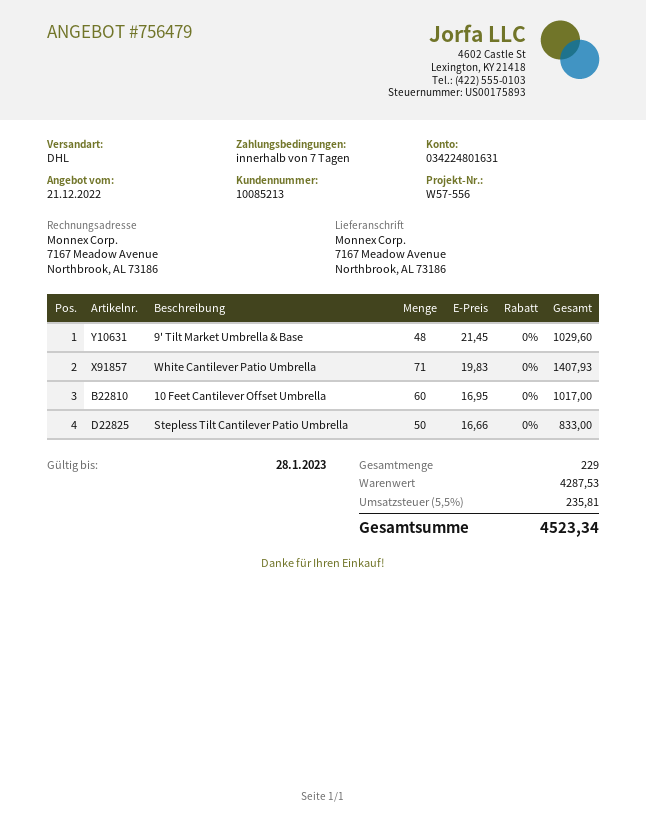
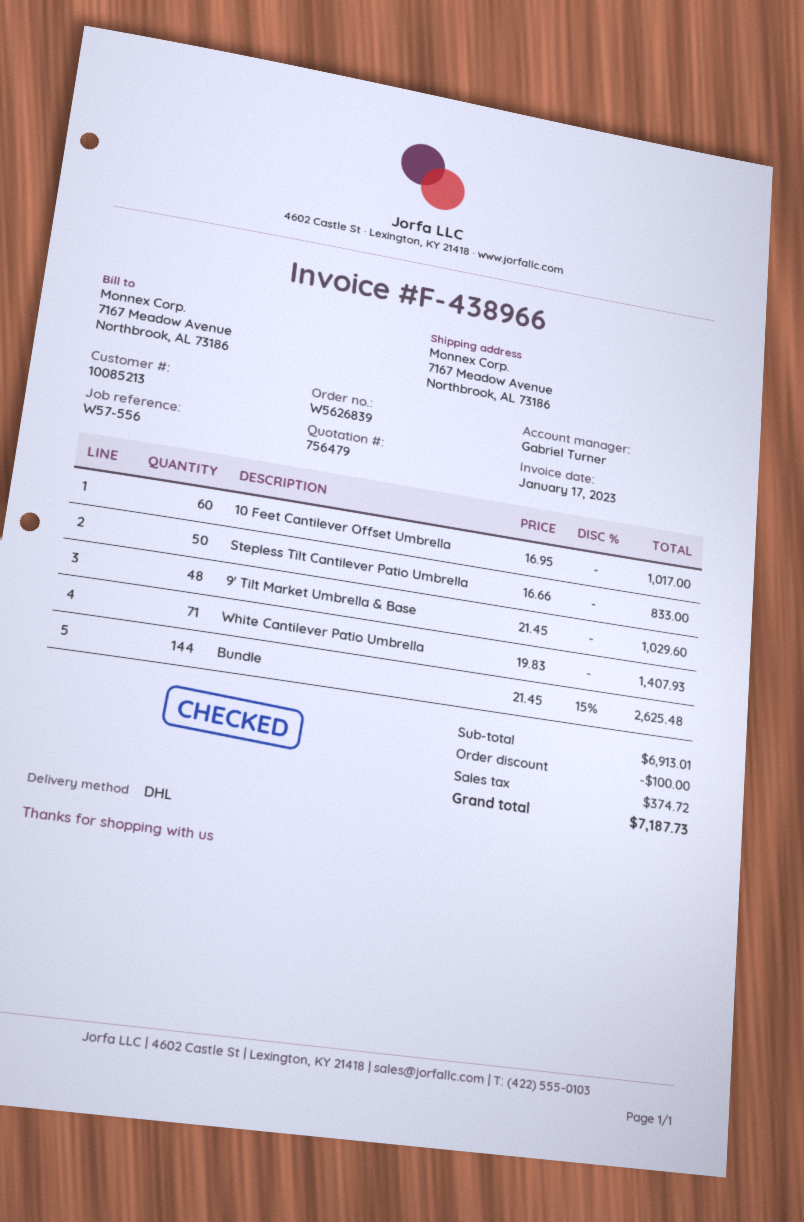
Bundle: none -> 144 x 21.45 - 15% = 2625.48
subtotal: 4287.53 -> 6913.01
discount: none -> 100.00
tax: 235.81 -> 374.72
total: 4523.34 -> 7187.73

